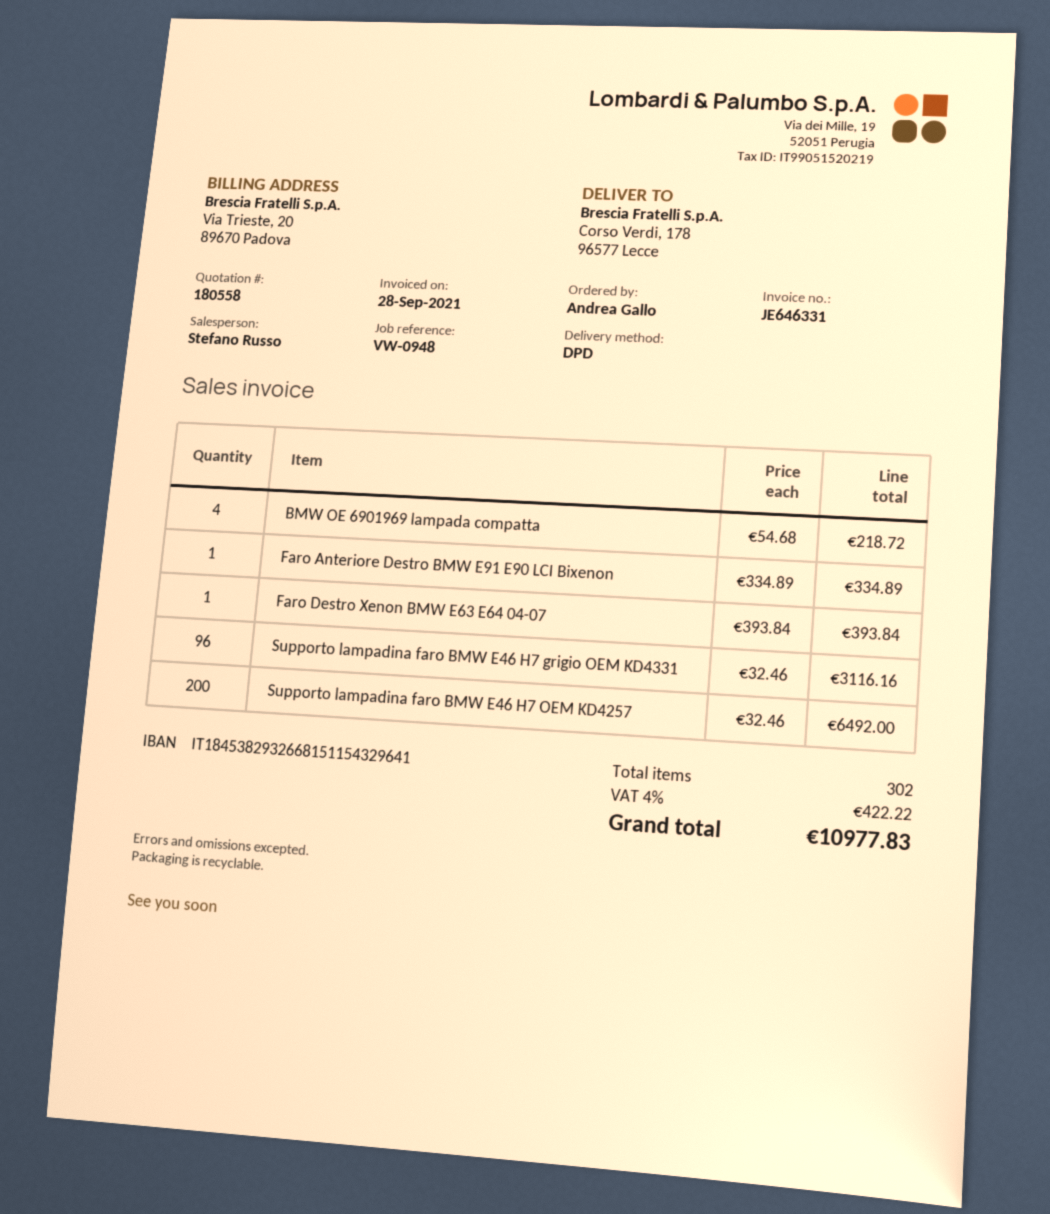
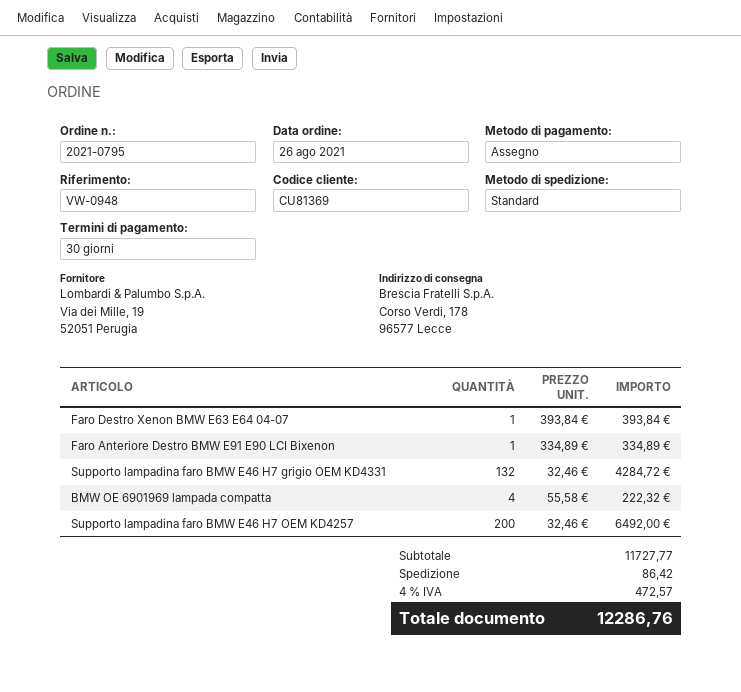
shipping method: DPD -> standard
BMW OE 6901969 lampada compatta: 4 x 54.68 = 218.72 -> 4 x 55.58 = 222.32
Supporto lampadina faro BMW E46 H7 grigio OEM KD4331: 96 x 32.46 = 3116.16 -> 132 x 32.46 = 4284.72
shipping: none -> 86.42
tax: 4% = 422.22 -> 4% = 472.57
total: 10977.83 -> 12286.76

